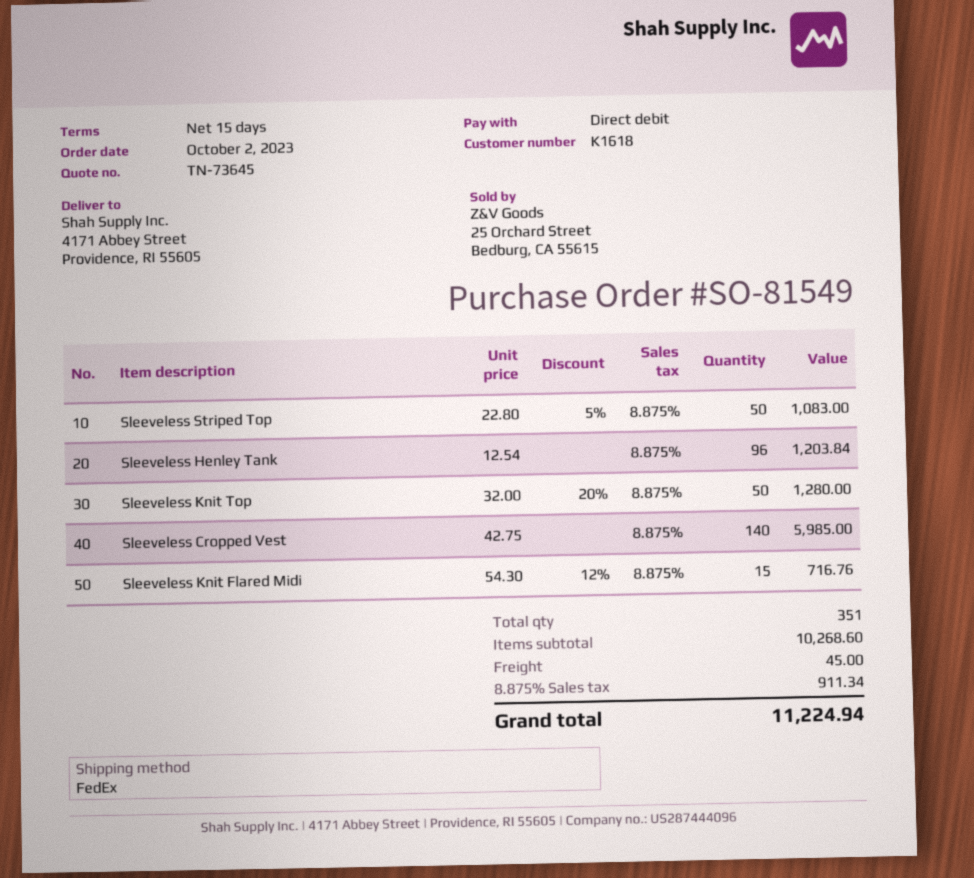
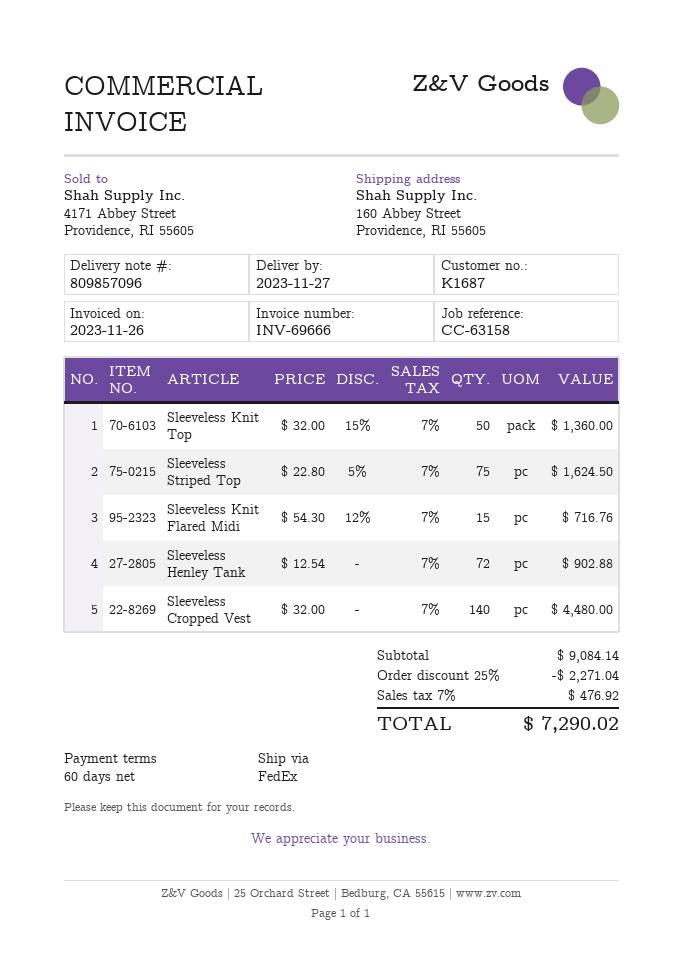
payment terms: 15 days -> 60 days
customer number: K1618 -> K1687
ship to: 4171 Abbey Street, Providence, RI 55605 -> 160 Abbey Street, Providence, RI 55605
Sleeveless Striped Top: 50 x 22.80 - 5% = 1083.00 -> 75 x 22.80 - 5% = 1624.50
Sleeveless Henley Tank: 96 x 12.54 = 1203.84 -> 72 x 12.54 = 902.88
Sleeveless Knit Top: 50 x 32.00 - 20% = 1280.00 -> 50 x 32.00 - 15% = 1360.00
Sleeveless Cropped Vest: 140 x 42.75 = 5985.00 -> 140 x 32.00 = 4480.00
subtotal: 10268.60 -> 9084.14
discount: none -> 25% = 2271.04
shipping: 45.00 -> none
tax: 8.875% = 911.34 -> 7% = 476.92
total: 11224.94 -> 7290.02

